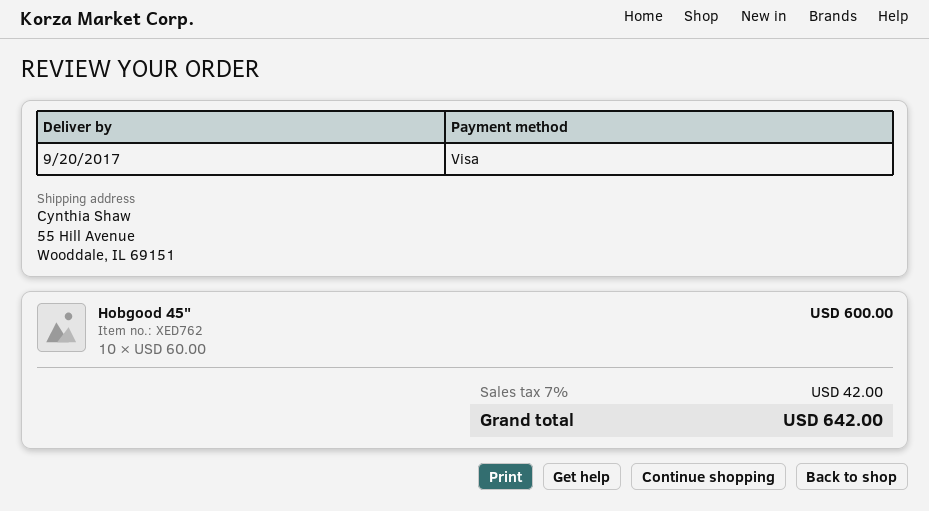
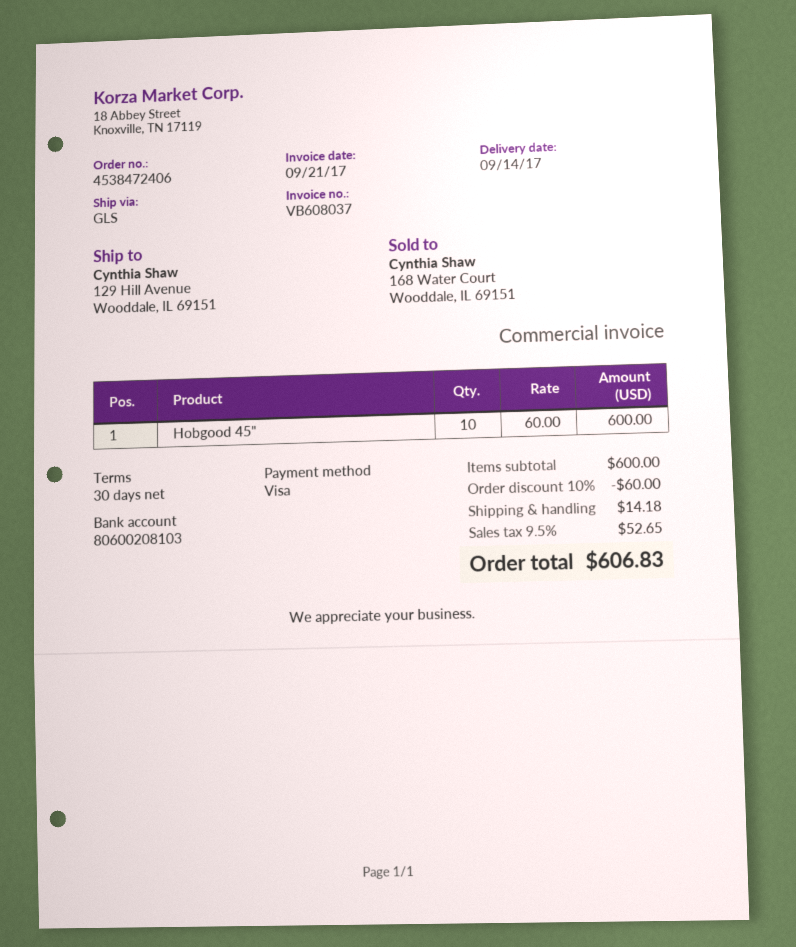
delivery date: 2017-09-20 -> 2017-09-14
ship to: 55 Hill Avenue, Wooddale, IL 69151 -> 129 Hill Avenue, Wooddale, IL 69151
discount: none -> 10% = 60.00
shipping: none -> 14.18
tax: 7% = 42.00 -> 9.5% = 52.65
total: 642.00 -> 606.83

